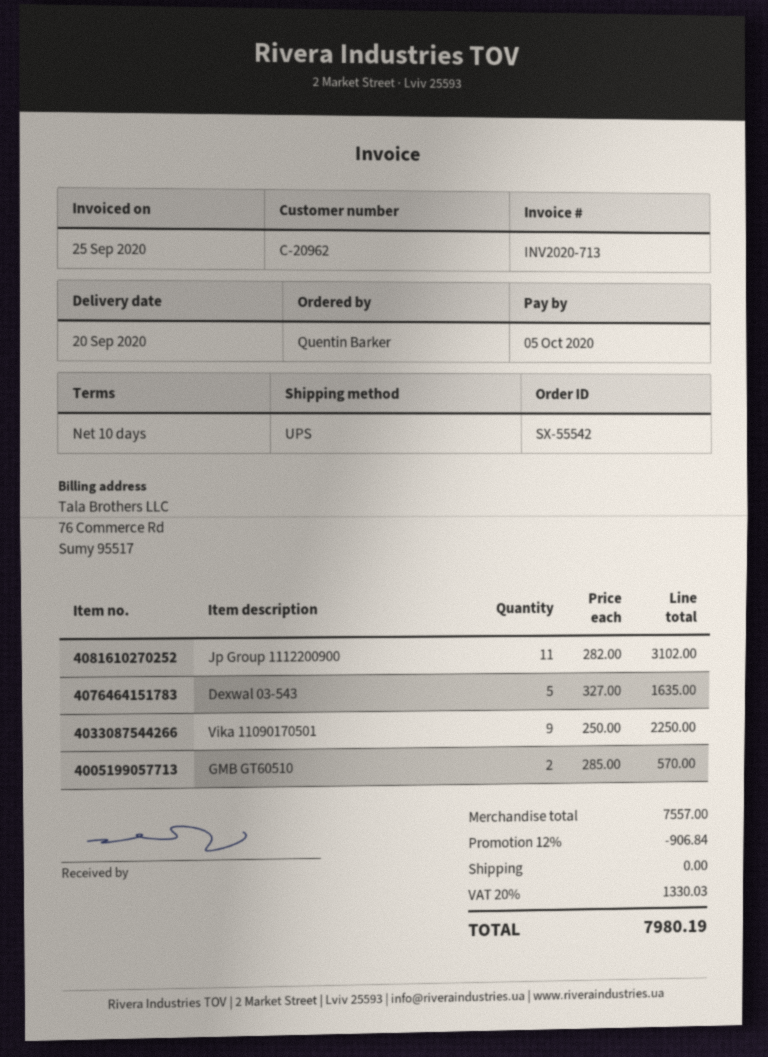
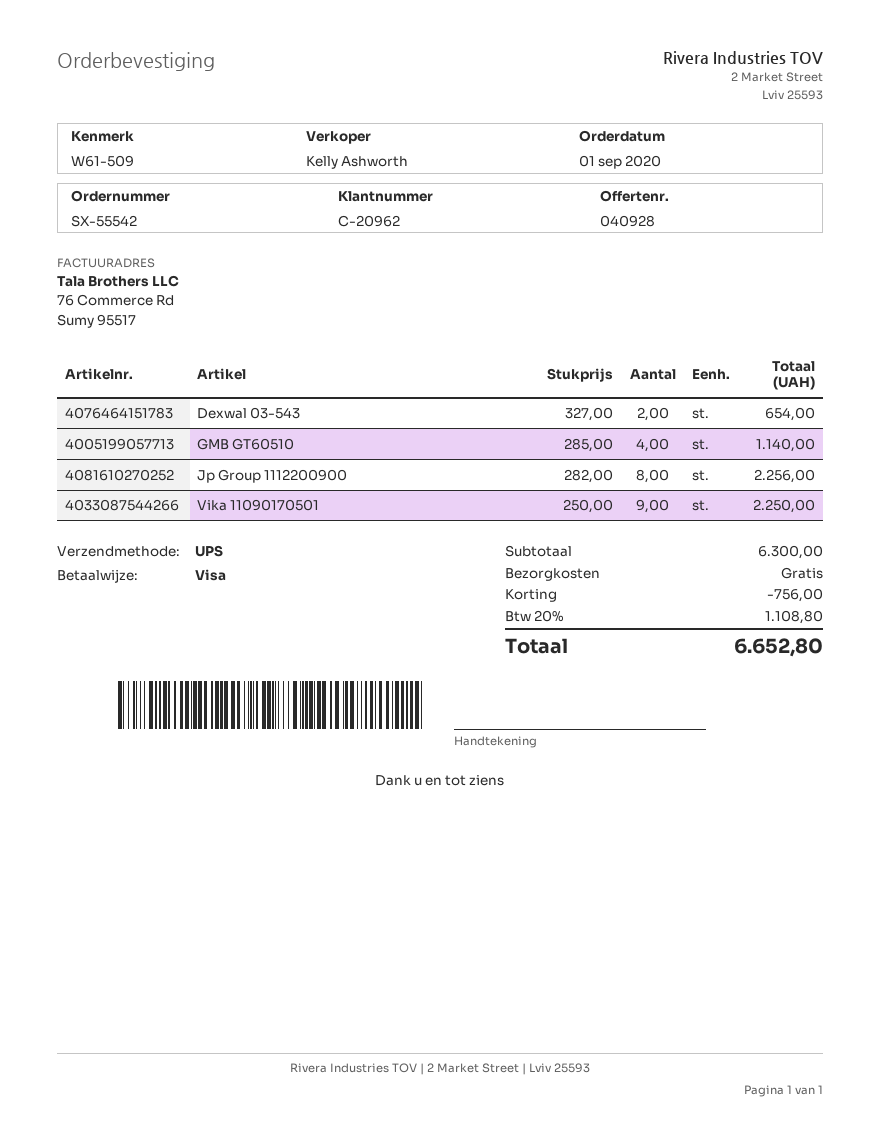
Jp Group 1112200900: 11 x 282.00 = 3102.00 -> 8 x 282.00 = 2256.00
Dexwal 03-543: 5 x 327.00 = 1635.00 -> 2 x 327.00 = 654.00
GMB GT60510: 2 x 285.00 = 570.00 -> 4 x 285.00 = 1140.00
subtotal: 7557.00 -> 6300.00
discount: 906.84 -> 756.00
tax: 20% = 1330.03 -> 20% = 1108.80
total: 7980.19 -> 6652.80

